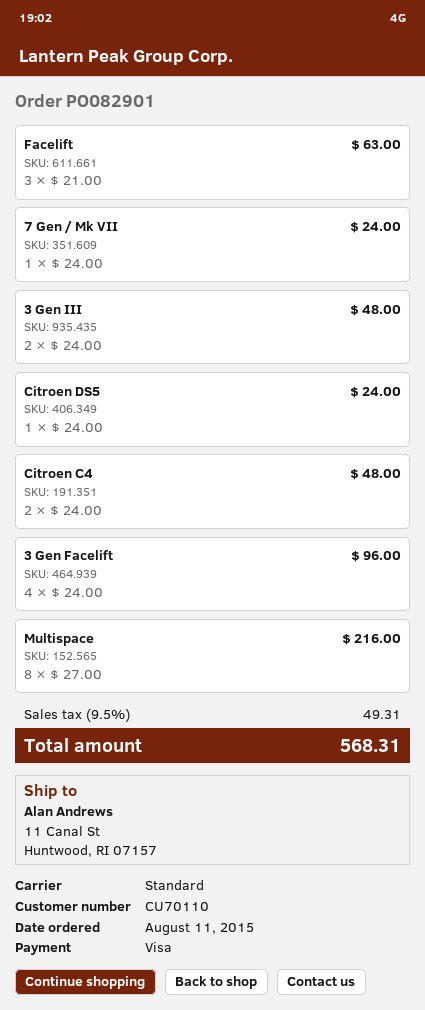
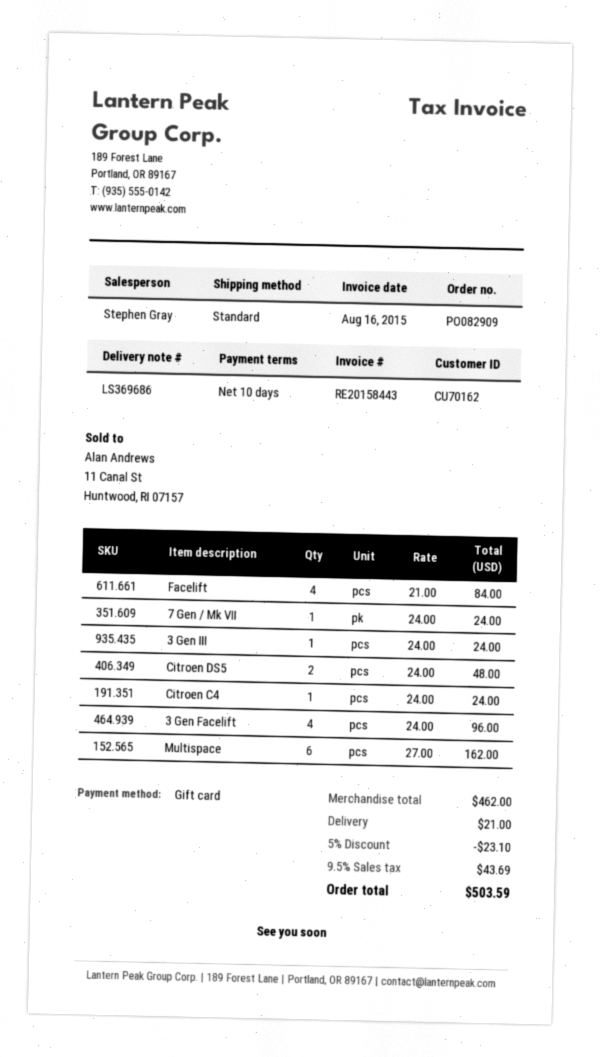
order number: PO082901 -> PO082909
customer number: CU70110 -> CU70162
payment method: Visa -> gift card
Facelift: 3 x 21.00 = 63.00 -> 4 x 21.00 = 84.00
3 Gen III: 2 x 24.00 = 48.00 -> 1 x 24.00 = 24.00
Citroen DS5: 1 x 24.00 = 24.00 -> 2 x 24.00 = 48.00
Citroen C4: 2 x 24.00 = 48.00 -> 1 x 24.00 = 24.00
Multispace: 8 x 27.00 = 216.00 -> 6 x 27.00 = 162.00
discount: none -> 5% = 23.10
shipping: none -> 21.00
tax: 9.5% = 49.31 -> 9.5% = 43.69
total: 568.31 -> 503.59

